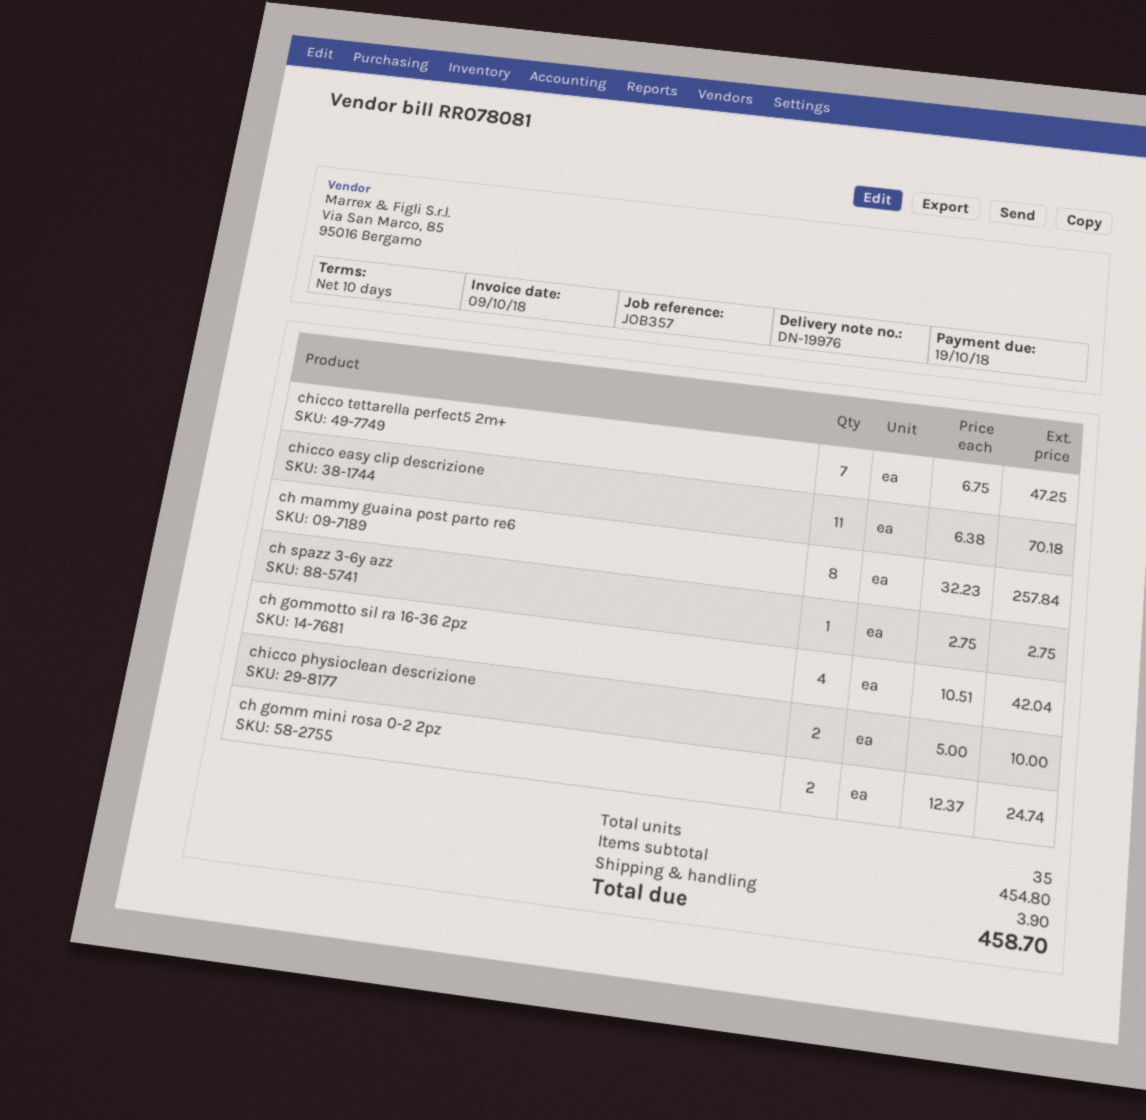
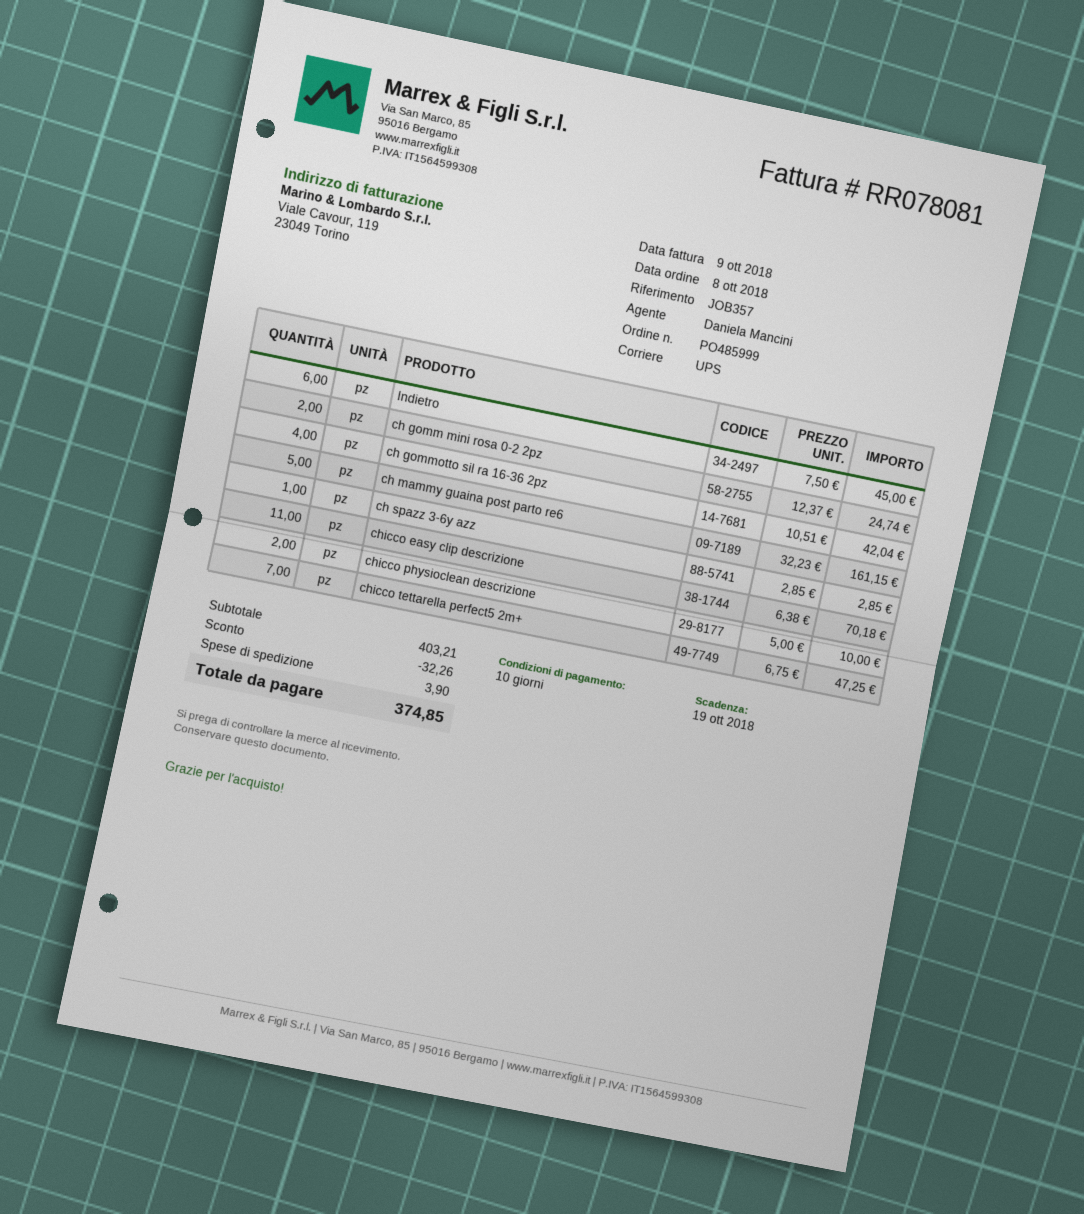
ch mammy guaina post parto re6: 8 x 32.23 = 257.84 -> 5 x 32.23 = 161.15
ch spazz 3-6y azz: 1 x 2.75 = 2.75 -> 1 x 2.85 = 2.85
Indietro: none -> 6 x 7.50 = 45.00
subtotal: 454.80 -> 403.21
discount: none -> 32.26
total: 458.70 -> 374.85

